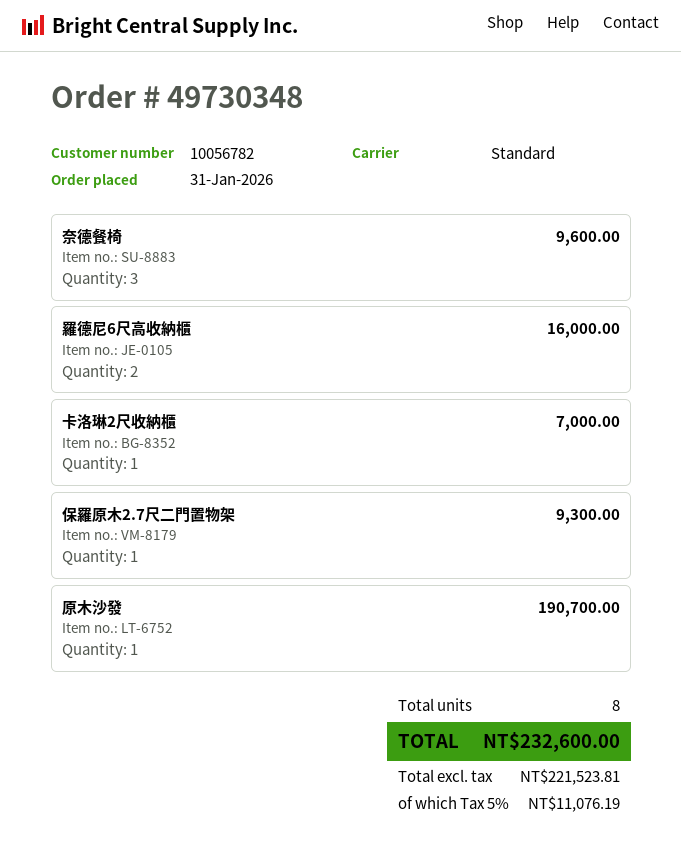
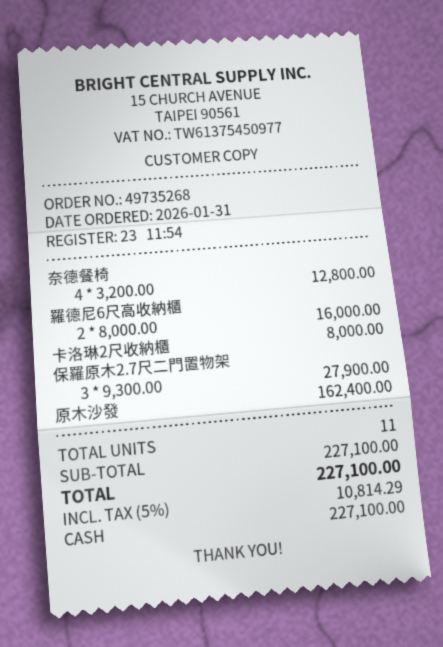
order number: 49730348 -> 49735268
奈德餐椅: 3 for 9600.00 -> 4 for 12800.00
卡洛琳2尺收納櫃: 1 for 7000.00 -> 1 for 8000.00
保羅原木2.7尺二門置物架: 1 for 9300.00 -> 3 for 27900.00
原木沙發: 1 for 190700.00 -> 1 for 162400.00
total quantity: 8 -> 11
tax: 5% = 11076.19 -> 5% = 10814.29
total: 232600.00 -> 227100.00

